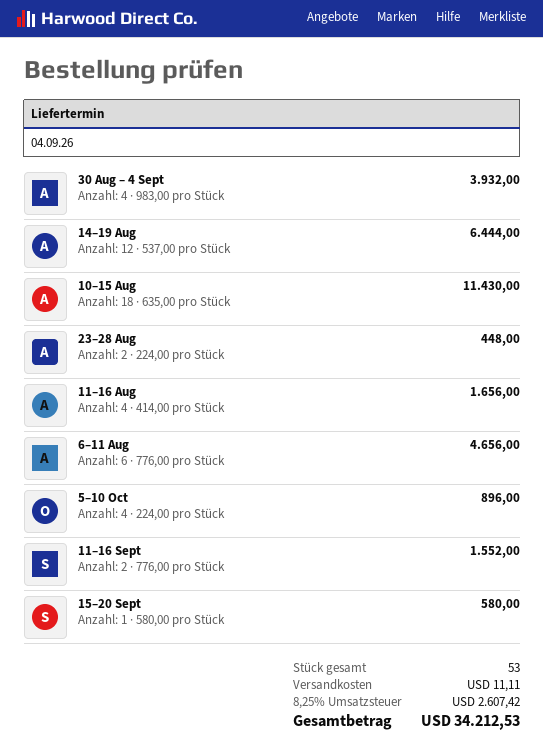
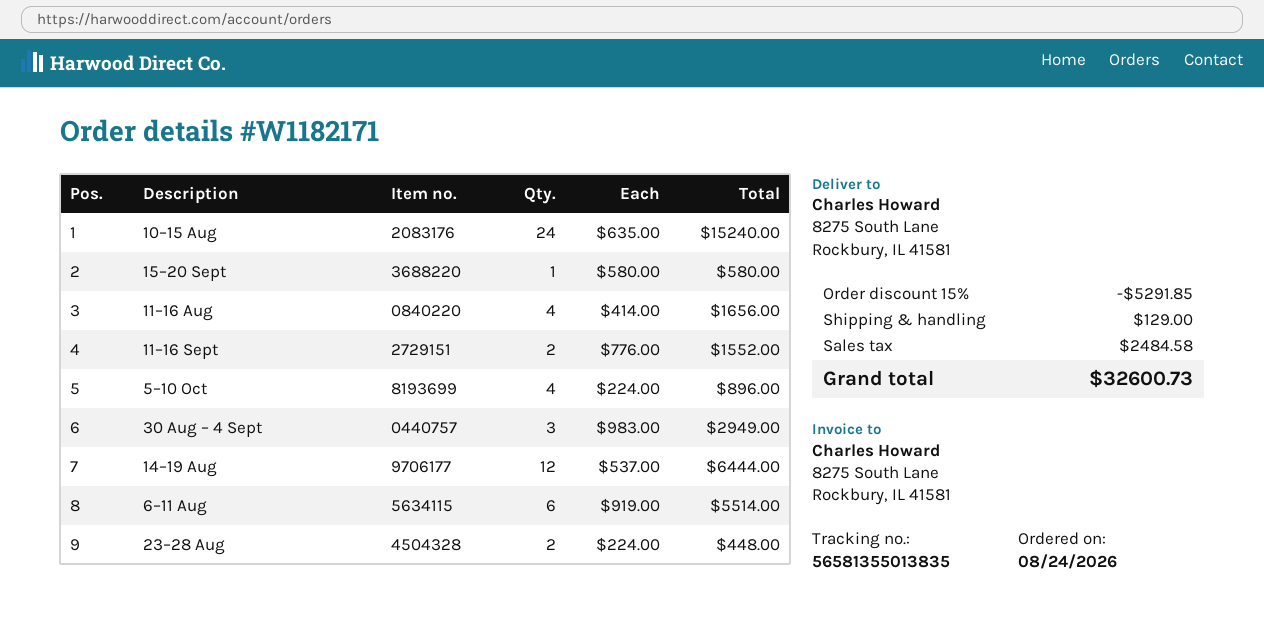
30 Aug – 4 Sept: 4 x 983.00 = 3932.00 -> 3 x 983.00 = 2949.00
10–15 Aug: 18 x 635.00 = 11430.00 -> 24 x 635.00 = 15240.00
6–11 Aug: 6 x 776.00 = 4656.00 -> 6 x 919.00 = 5514.00
discount: none -> 15% = 5291.85
shipping: 11.11 -> 129.00
tax: 2607.42 -> 2484.58
total: 34212.53 -> 32600.73

